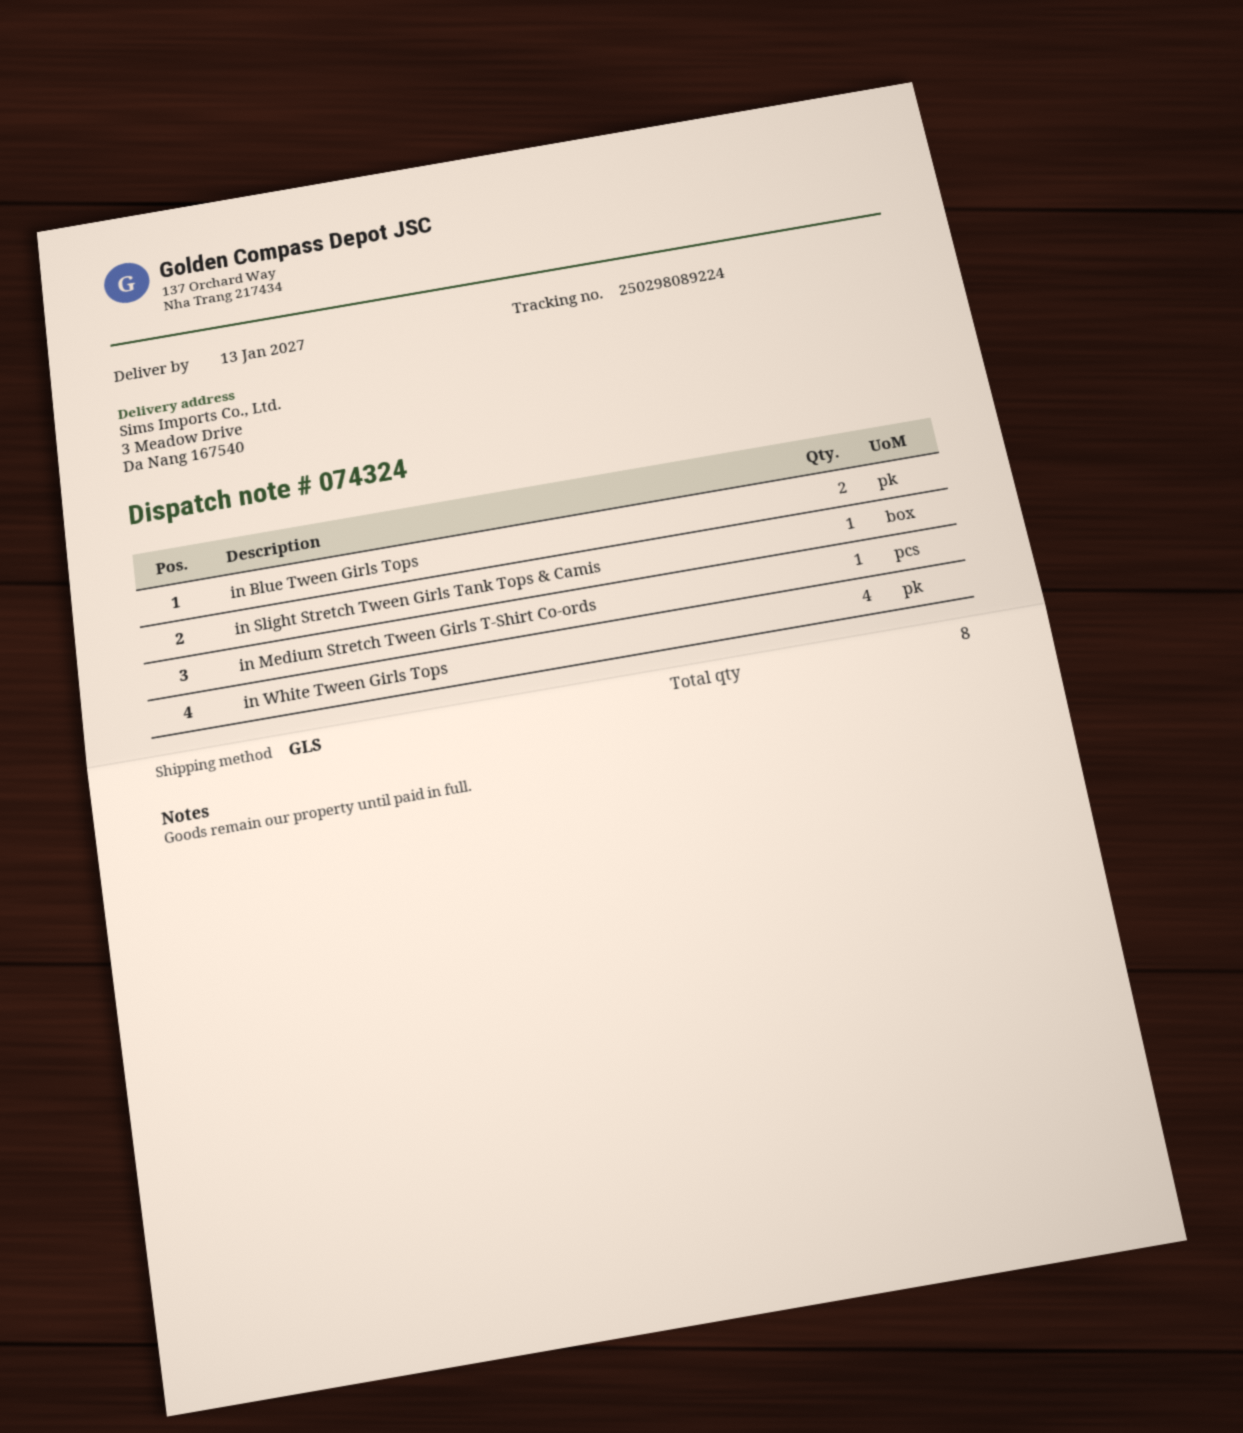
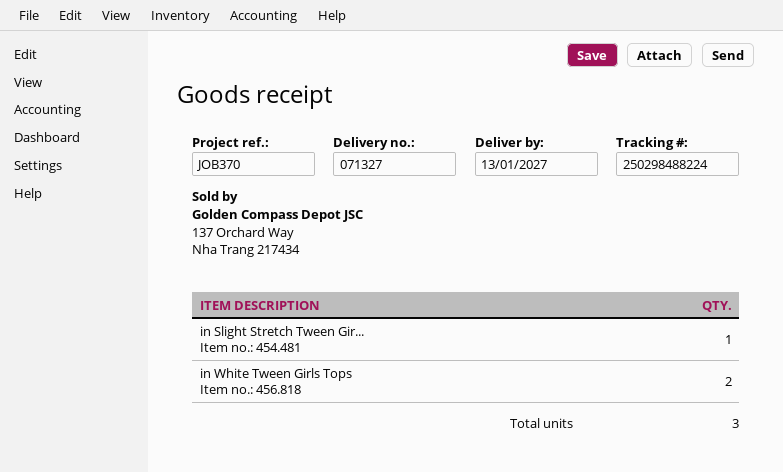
delivery note number: 074324 -> 071327
tracking number: 250298089224 -> 250298488224
in Blue Tween Girls Tops: 2 -> none
in Medium Stretch Tween Girls T-Shirt Co-ords: 1 -> none
in White Tween Girls Tops: 4 -> 2
total quantity: 8 -> 3

